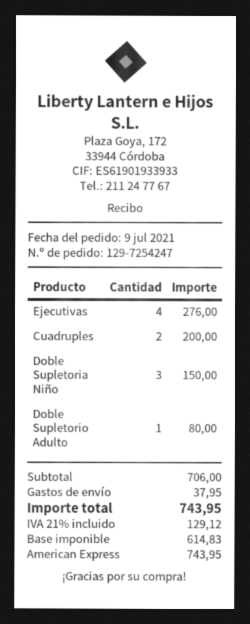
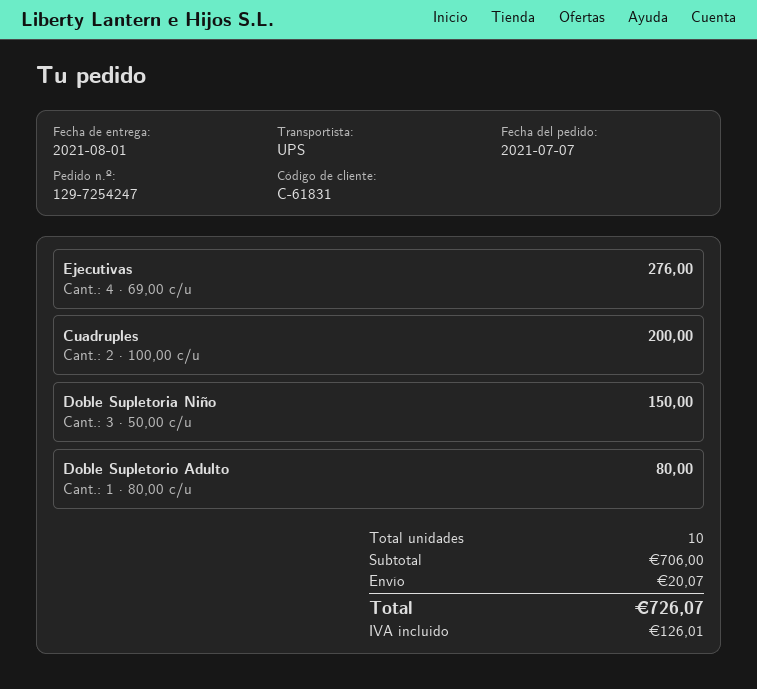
order date: 2021-07-09 -> 2021-07-07
shipping: 37.95 -> 20.07
tax: 129.12 -> 126.01
total: 743.95 -> 726.07

